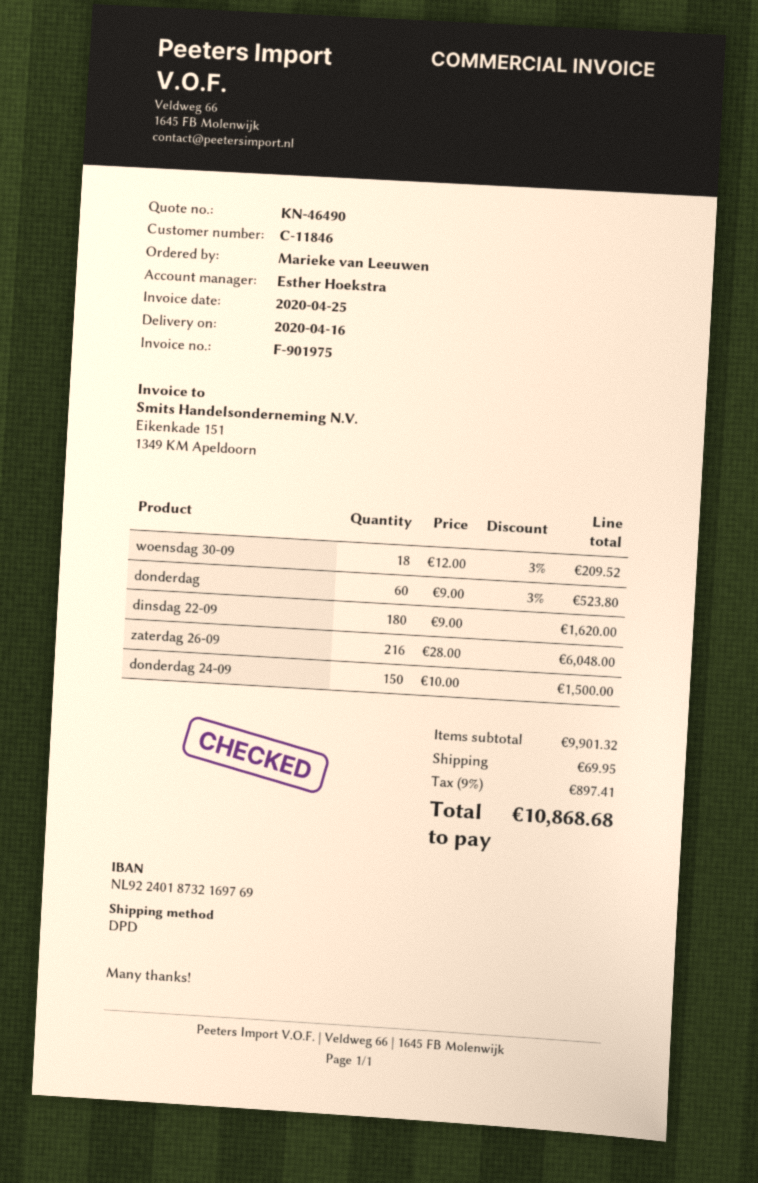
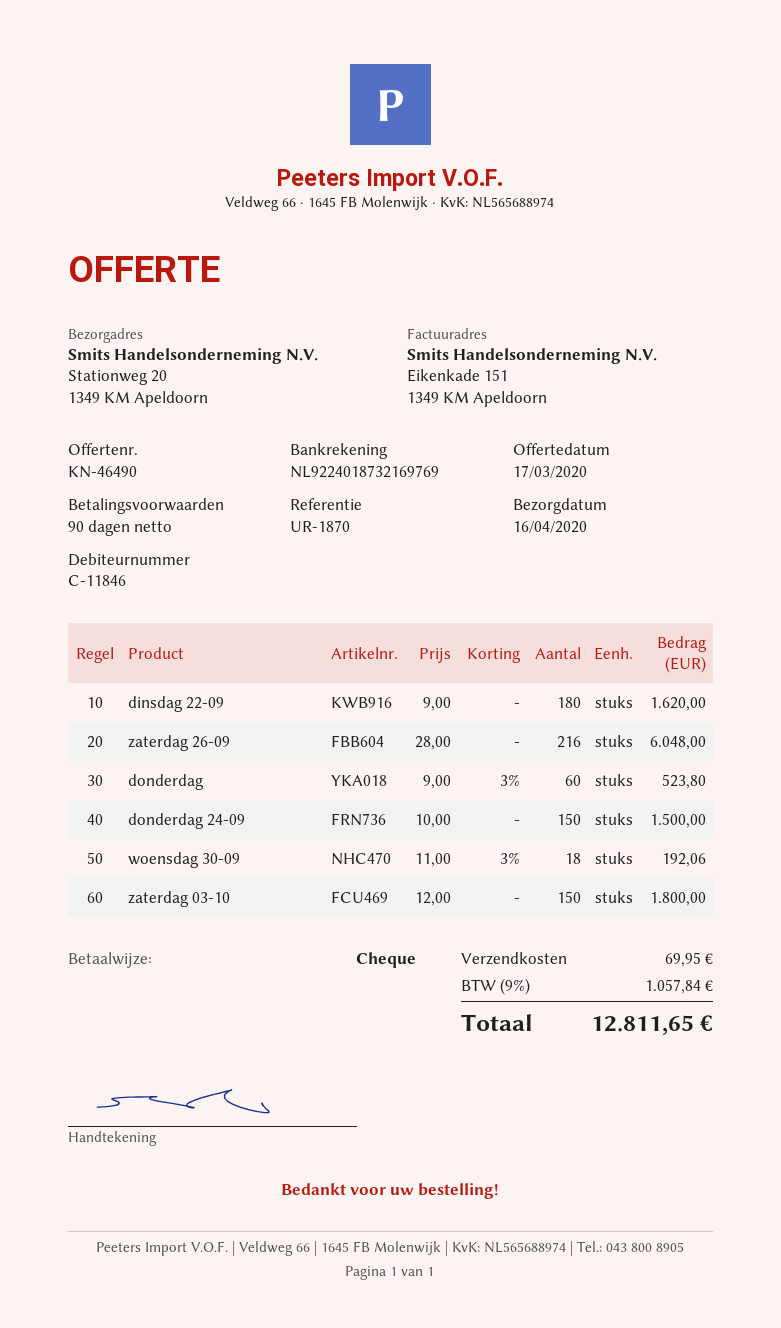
woensdag 30-09: 18 x 12.00 - 3% = 209.52 -> 18 x 11.00 - 3% = 192.06
zaterdag 03-10: none -> 150 x 12.00 = 1800.00
tax: 9% = 897.41 -> 9% = 1057.84
total: 10868.68 -> 12811.65

